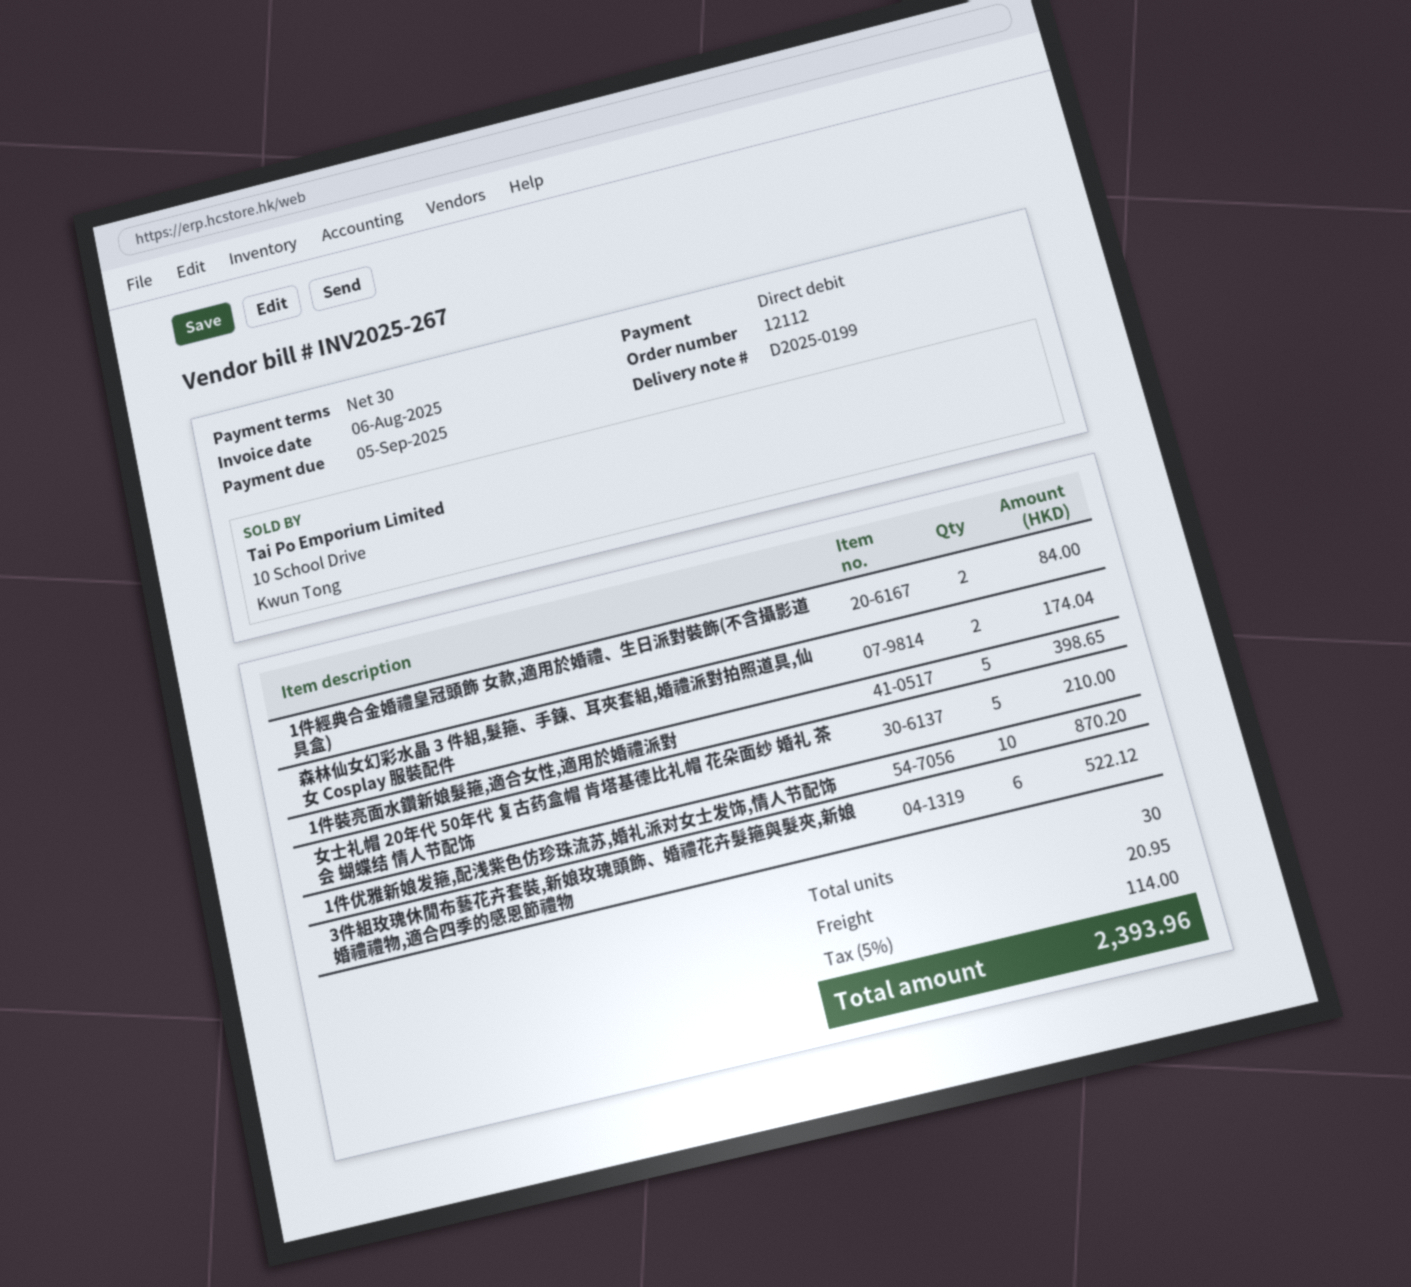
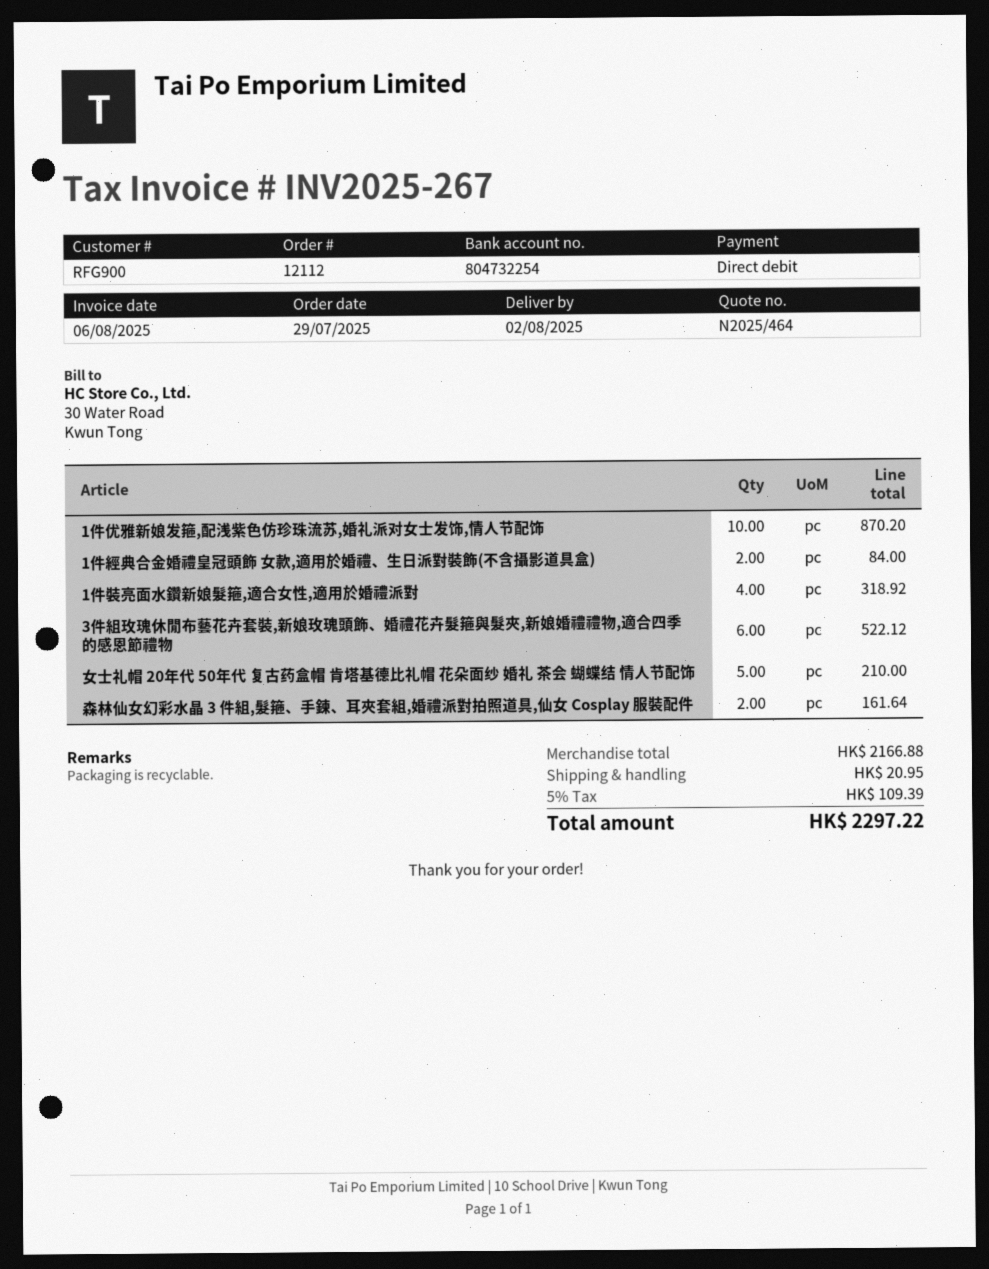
森林仙女幻彩水晶 3 件組,髮箍、手鍊、耳夾套組,婚禮派對拍照道具,仙女 Cosplay 服裝配件: 2 for 174.04 -> 2 for 161.64
1件裝亮面水鑽新娘髮箍,適合女性,適用於婚禮派對: 5 for 398.65 -> 4 for 318.92
tax: 5% = 114.00 -> 5% = 109.39
total: 2393.96 -> 2297.22

